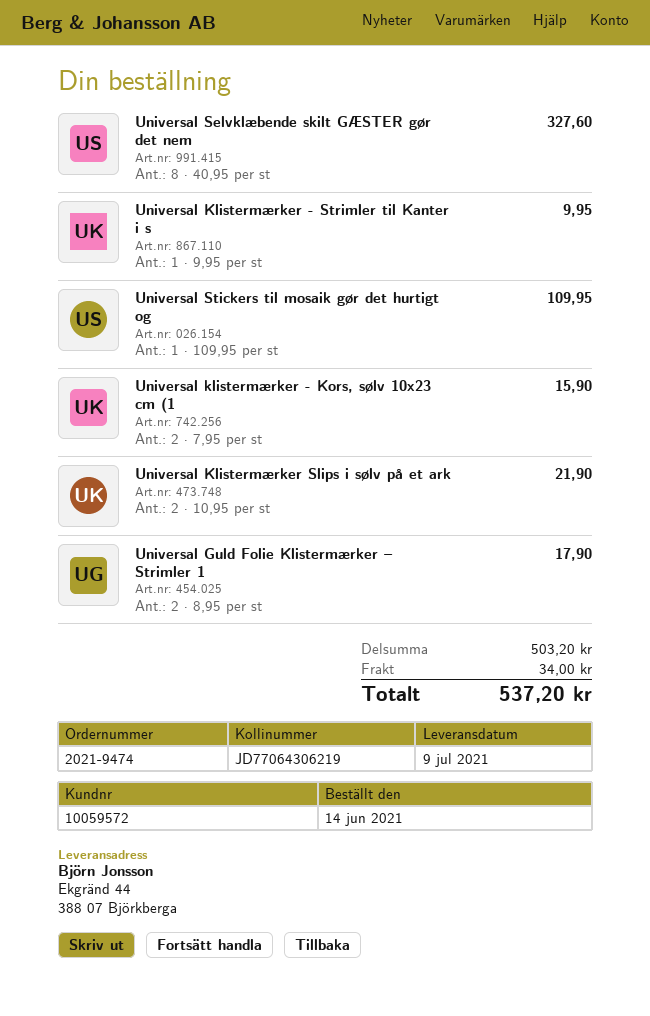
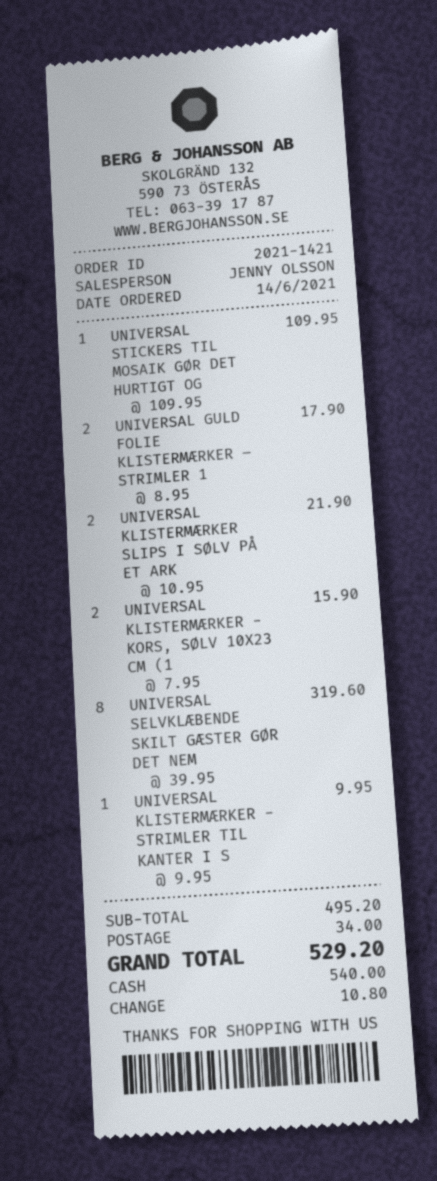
order number: 2021-9474 -> 2021-1421
Universal Selvklæbende skilt GÆSTER gør det nem: 8 x 40.95 = 327.60 -> 8 x 39.95 = 319.60
subtotal: 503.20 -> 495.20
total: 537.20 -> 529.20

